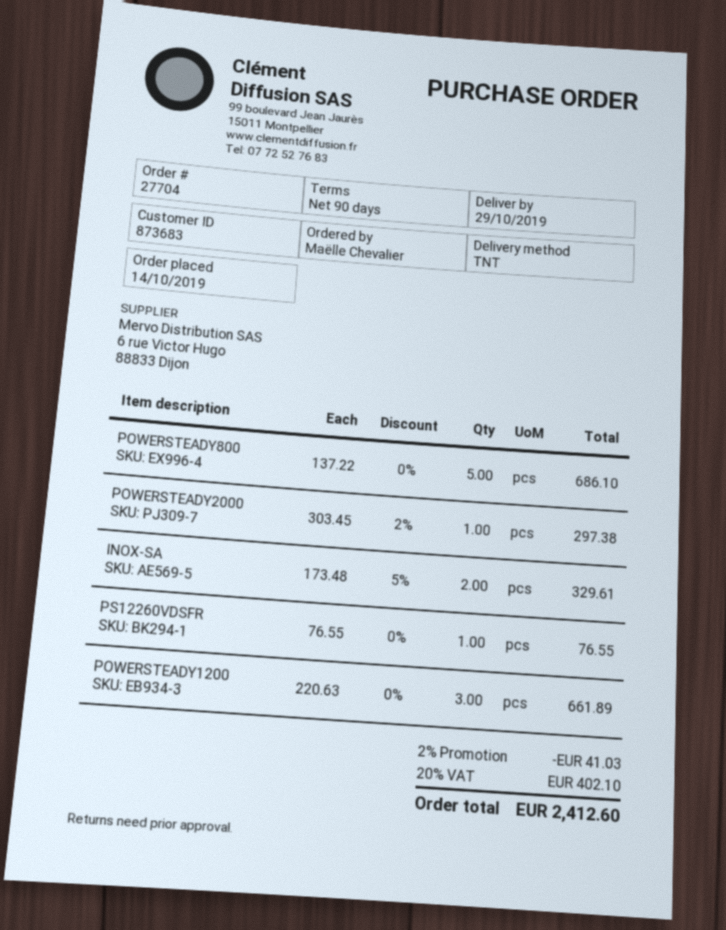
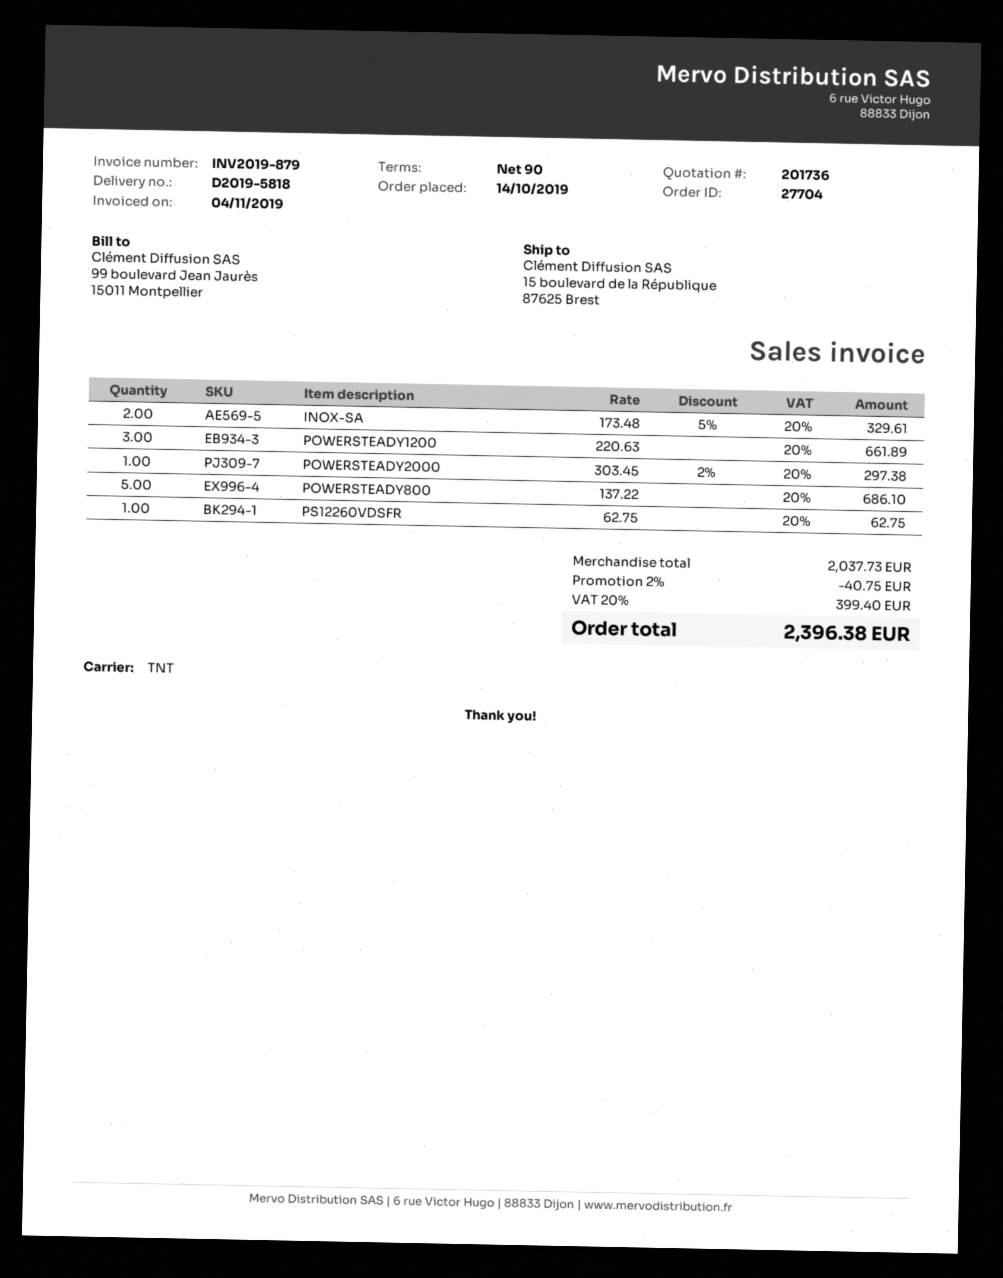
PS12260VDSFR: 1 x 76.55 = 76.55 -> 1 x 62.75 = 62.75
discount: 2% = 41.03 -> 2% = 40.75
tax: 20% = 402.10 -> 20% = 399.40
total: 2412.60 -> 2396.38

